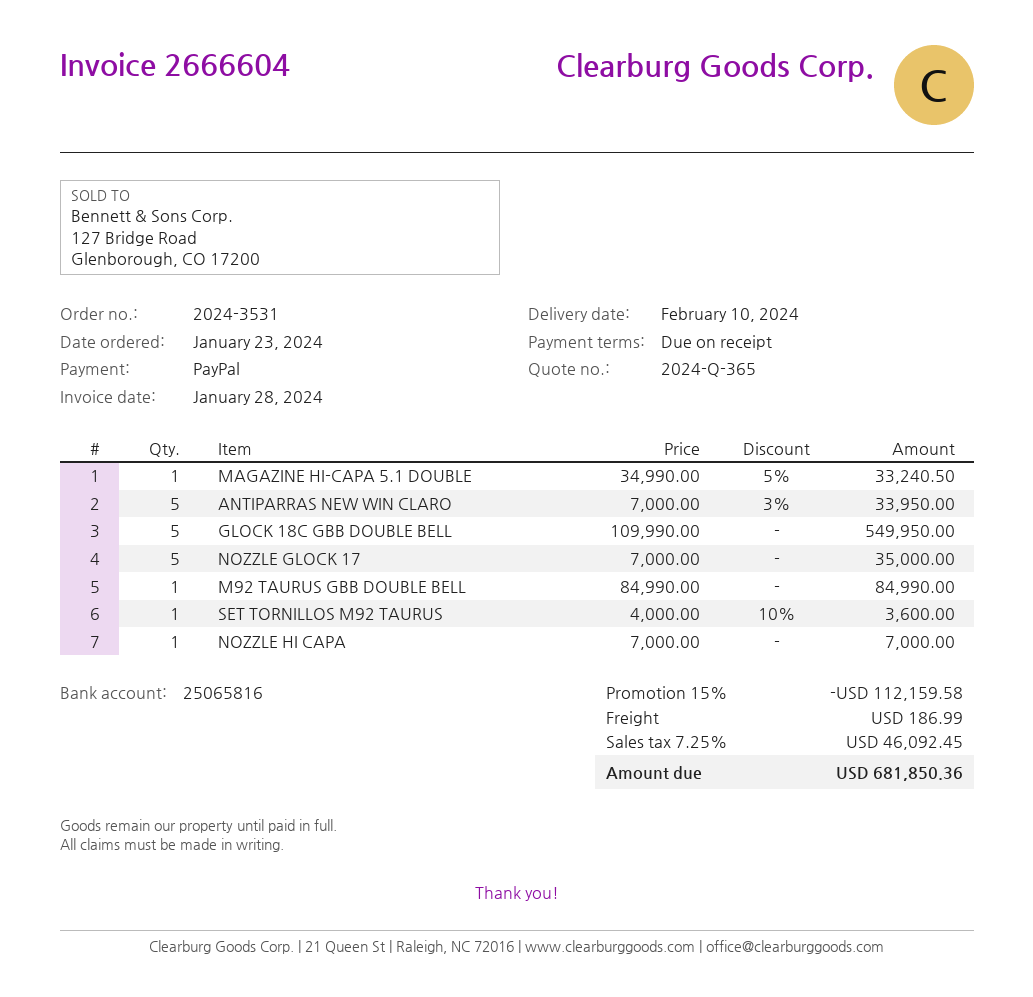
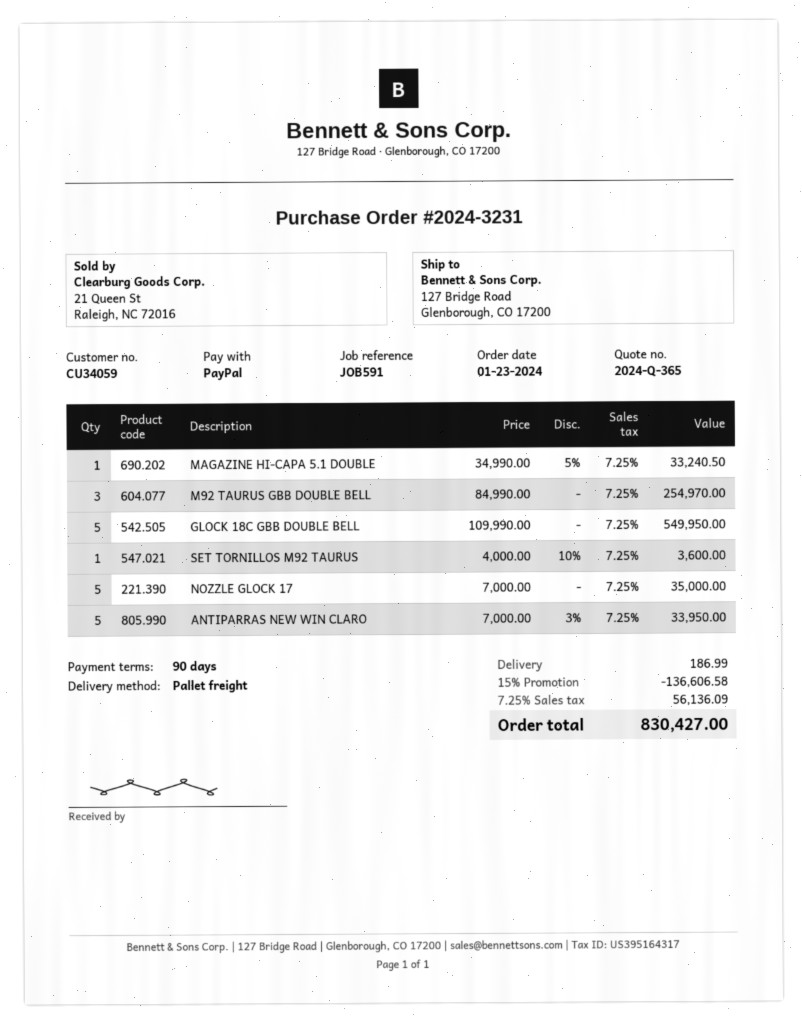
order number: 2024-3531 -> 2024-3231
payment terms: on receipt -> 90 days
M92 TAURUS GBB DOUBLE BELL: 1 x 84990.00 = 84990.00 -> 3 x 84990.00 = 254970.00
NOZZLE HI CAPA: 1 x 7000.00 = 7000.00 -> none
discount: 15% = 112159.58 -> 15% = 136606.58
tax: 7.25% = 46092.45 -> 7.25% = 56136.09
total: 681850.36 -> 830427.00

